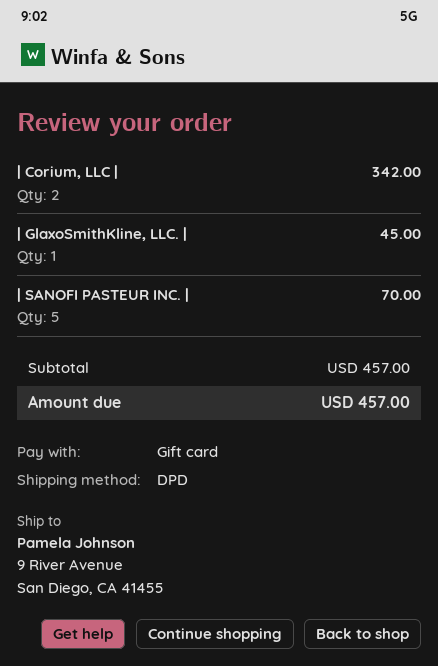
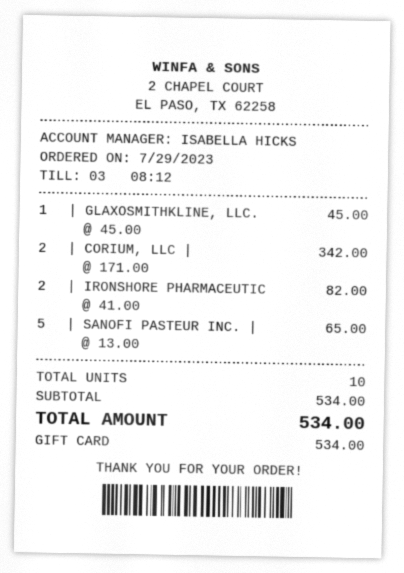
| SANOFI PASTEUR INC. |: 5 for 70.00 -> 5 for 65.00
| IRONSHORE PHARMACEUTIC: none -> 2 for 82.00
subtotal: 457.00 -> 534.00
total: 457.00 -> 534.00

